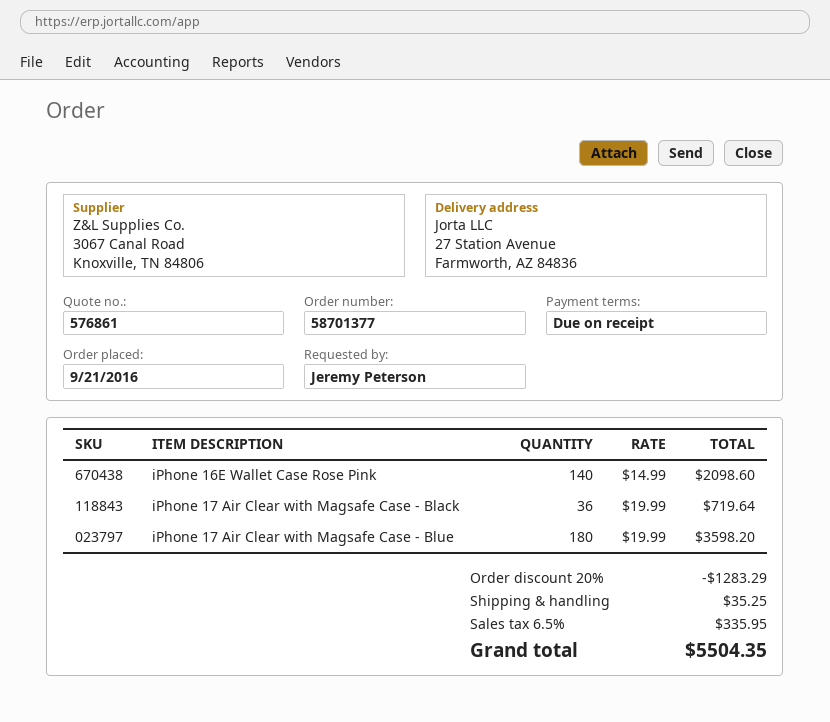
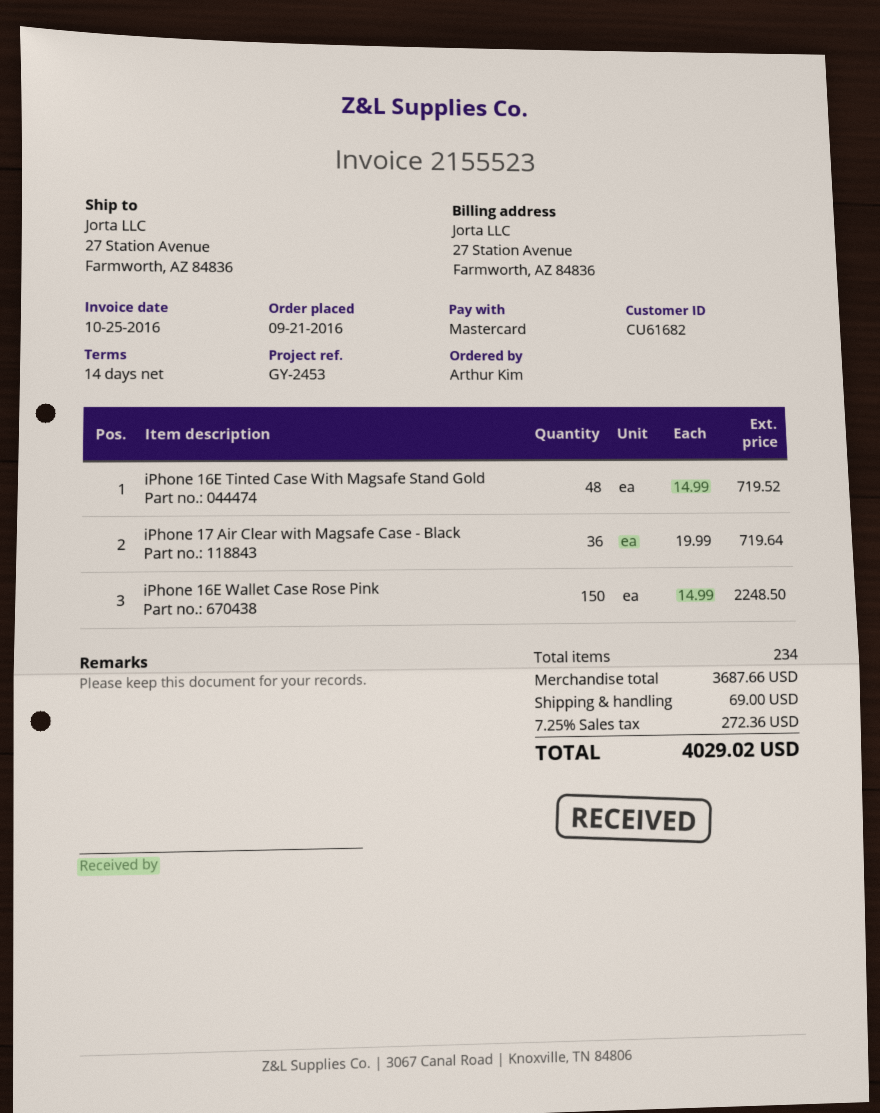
payment terms: on receipt -> 14 days
ordered by: Jeremy Peterson -> Arthur Kim
iPhone 16E Wallet Case Rose Pink: 140 x 14.99 = 2098.60 -> 150 x 14.99 = 2248.50
iPhone 17 Air Clear with Magsafe Case - Blue: 180 x 19.99 = 3598.20 -> none
iPhone 16E Tinted Case With Magsafe Stand Gold: none -> 48 x 14.99 = 719.52
discount: 20% = 1283.29 -> none
shipping: 35.25 -> 69.00
tax: 6.5% = 335.95 -> 7.25% = 272.36
total: 5504.35 -> 4029.02

